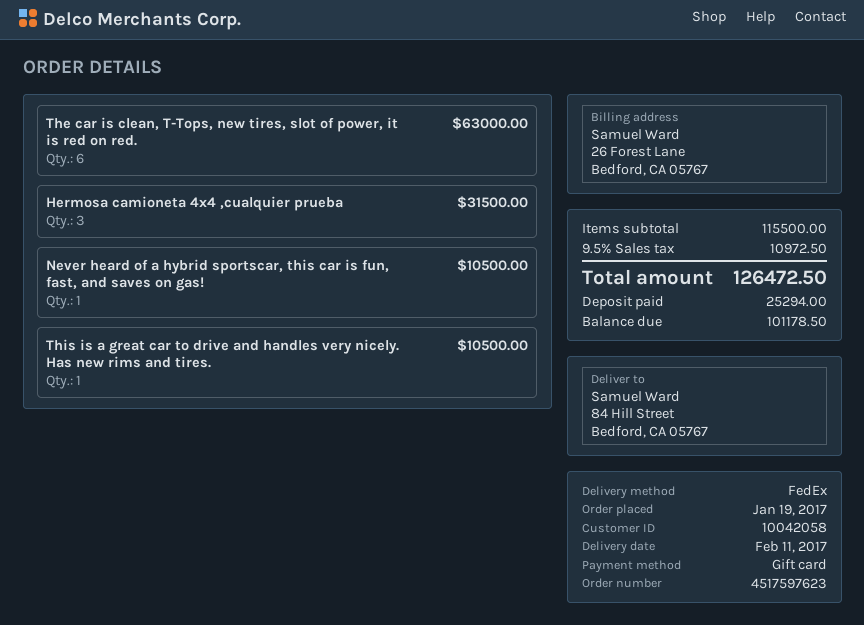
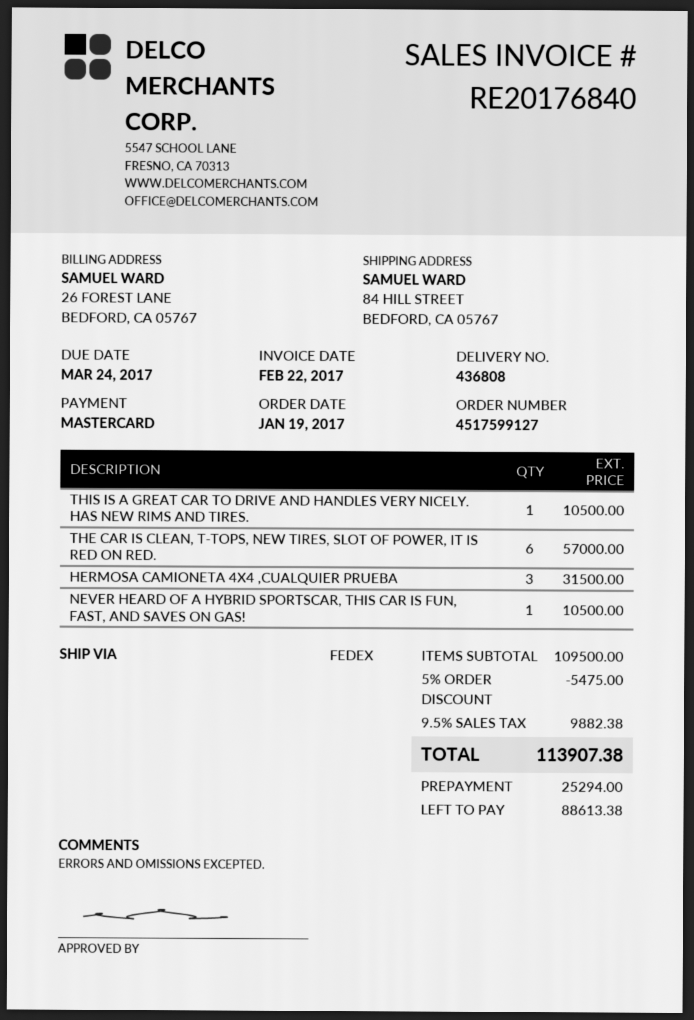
order number: 4517597623 -> 4517599127
payment method: gift card -> Mastercard
The car is clean, T-Tops, new tires, slot of power, it is red on red.: 6 for 63000.00 -> 6 for 57000.00
subtotal: 115500.00 -> 109500.00
discount: none -> 5% = 5475.00
tax: 9.5% = 10972.50 -> 9.5% = 9882.38
total: 126472.50 -> 113907.38
balance: 101178.50 -> 88613.38

